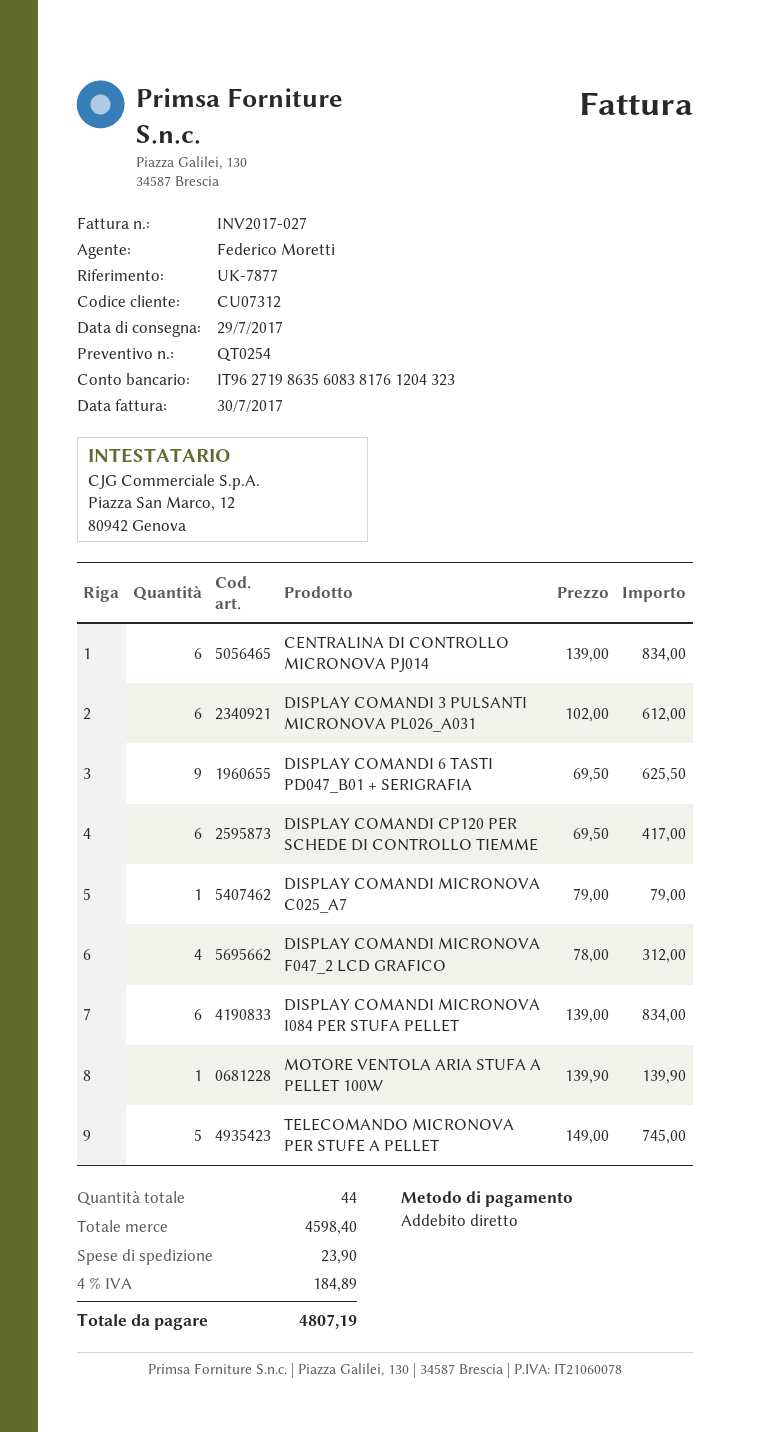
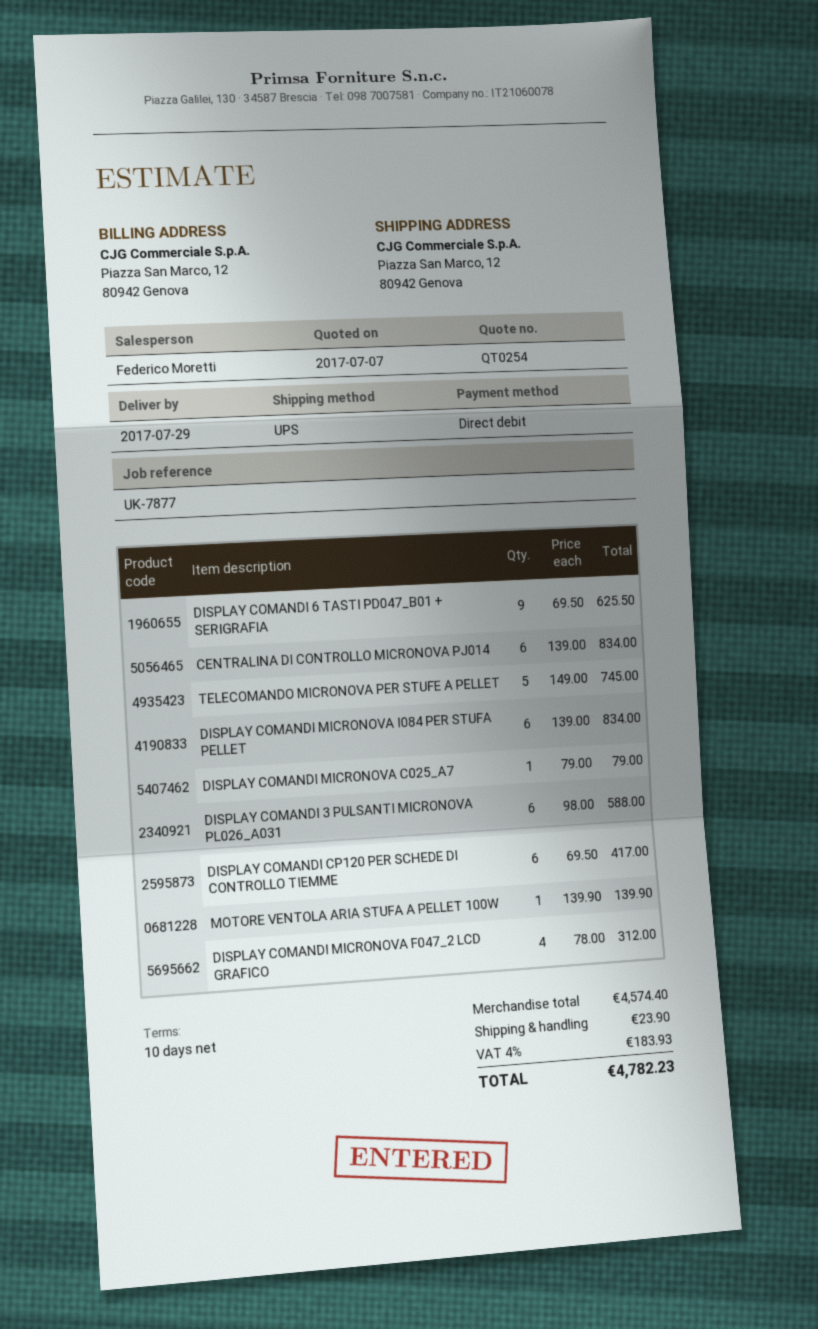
DISPLAY COMANDI 3 PULSANTI MICRONOVA PL026_A031: 6 x 102.00 = 612.00 -> 6 x 98.00 = 588.00
subtotal: 4598.40 -> 4574.40
tax: 4% = 184.89 -> 4% = 183.93
total: 4807.19 -> 4782.23

